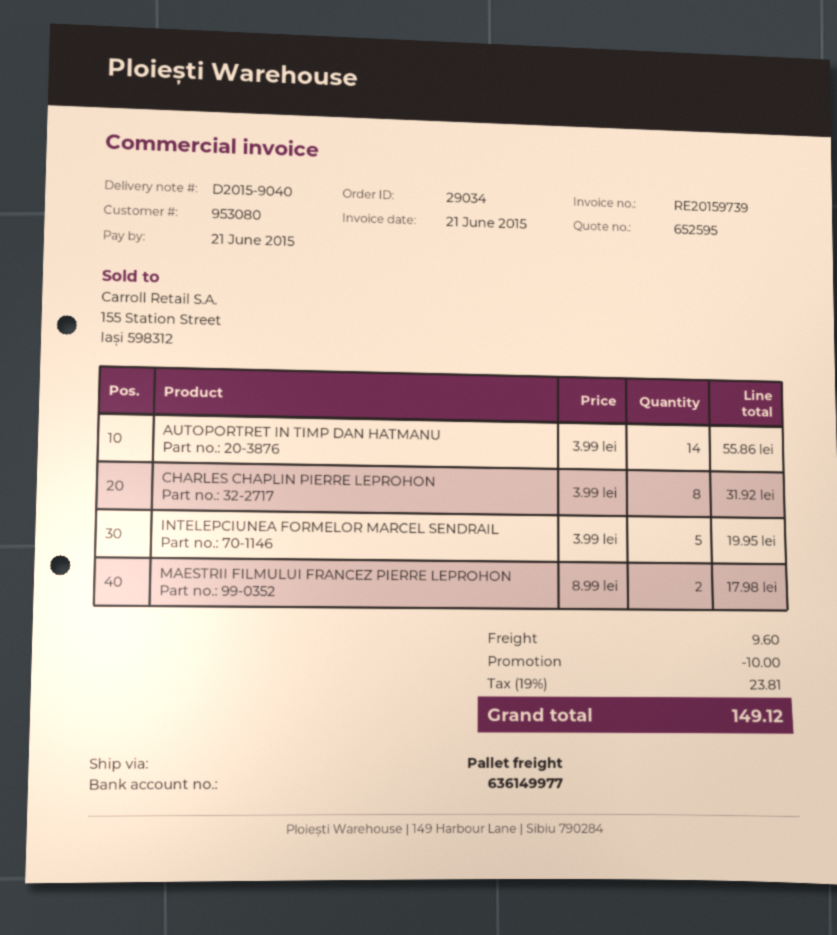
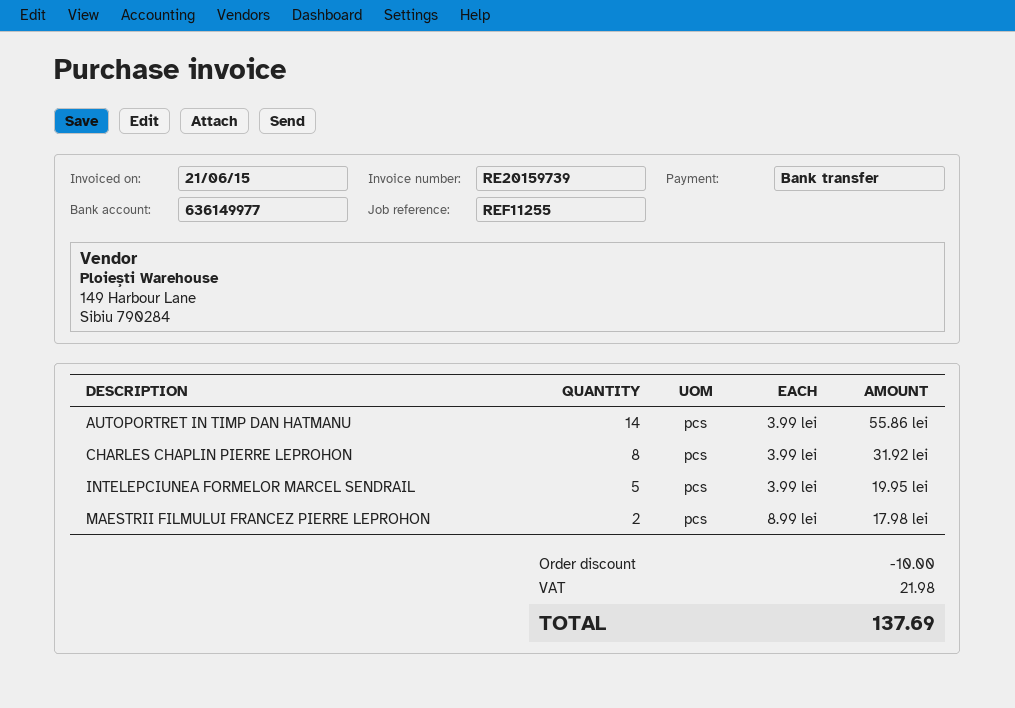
shipping: 9.60 -> none
tax: 23.81 -> 21.98
total: 149.12 -> 137.69

